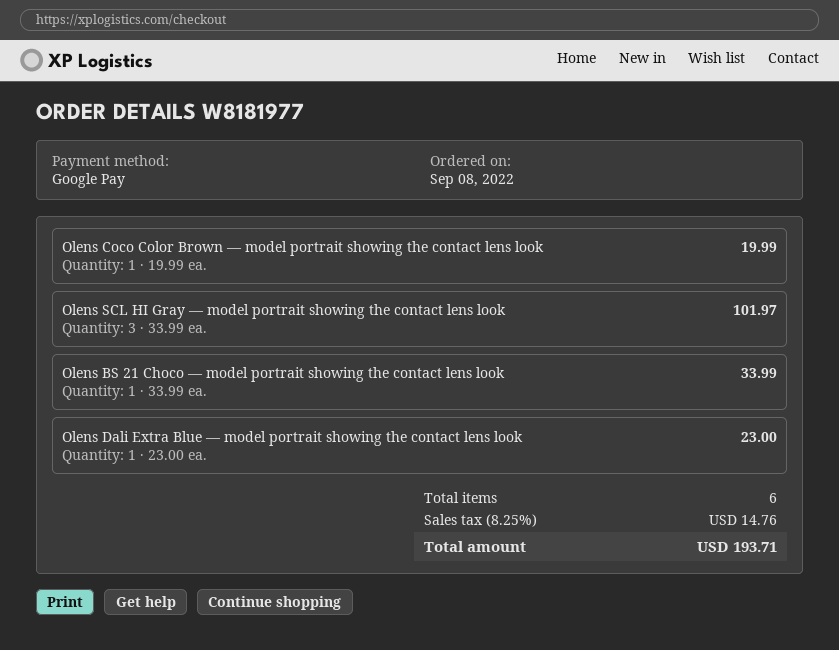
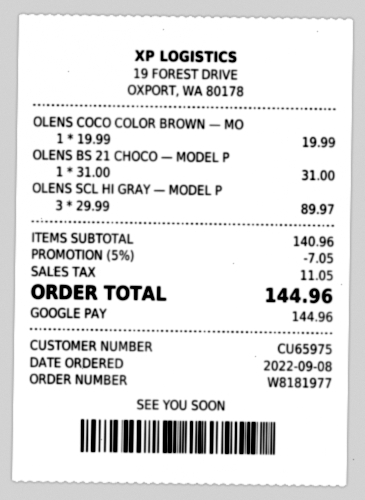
Olens SCL HI Gray — model portrait showing the contact lens look: 3 x 33.99 = 101.97 -> 3 x 29.99 = 89.97
Olens BS 21 Choco — model portrait showing the contact lens look: 1 x 33.99 = 33.99 -> 1 x 31.00 = 31.00
Olens Dali Extra Blue — model portrait showing the contact lens look: 1 x 23.00 = 23.00 -> none
discount: none -> 5% = 7.05
tax: 14.76 -> 11.05
total: 193.71 -> 144.96

